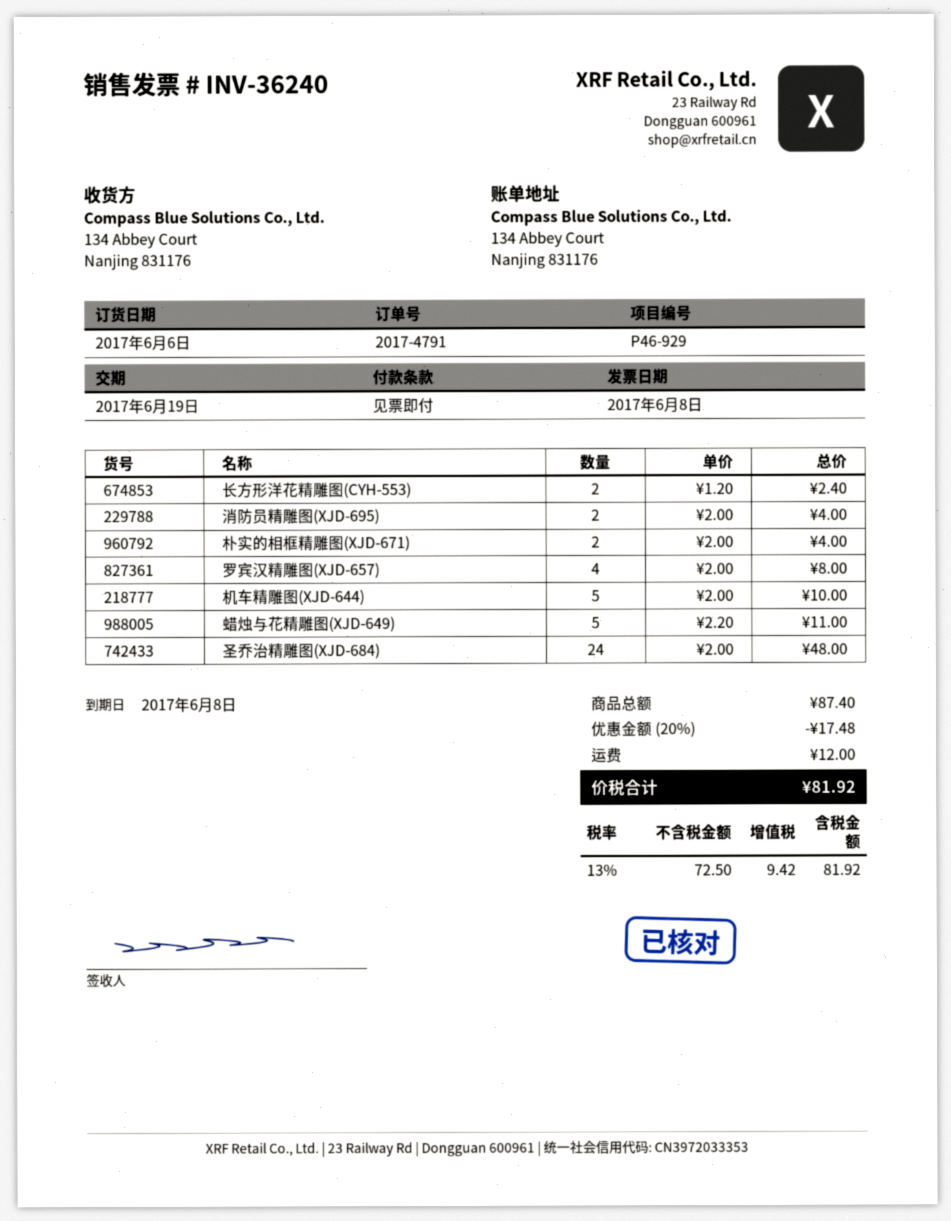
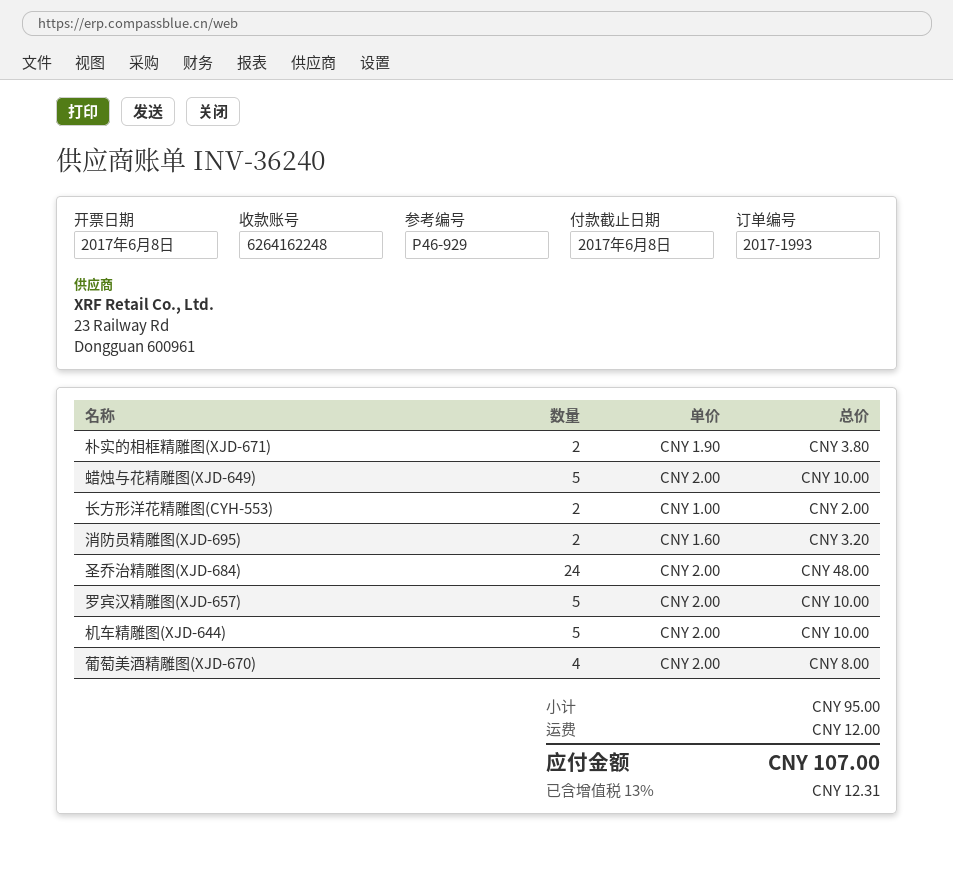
order number: 2017-4791 -> 2017-1993
长方形洋花精雕图(CYH-553): 2 x 1.20 = 2.40 -> 2 x 1.00 = 2.00
消防员精雕图(XJD-695): 2 x 2.00 = 4.00 -> 2 x 1.60 = 3.20
朴实的相框精雕图(XJD-671): 2 x 2.00 = 4.00 -> 2 x 1.90 = 3.80
罗宾汉精雕图(XJD-657): 4 x 2.00 = 8.00 -> 5 x 2.00 = 10.00
蜡烛与花精雕图(XJD-649): 5 x 2.20 = 11.00 -> 5 x 2.00 = 10.00
葡萄美酒精雕图(XJD-670): none -> 4 x 2.00 = 8.00
subtotal: 87.40 -> 95.00
discount: 20% = 17.48 -> none
tax: 13% = 9.42 -> 13% = 12.31
total: 81.92 -> 107.00

